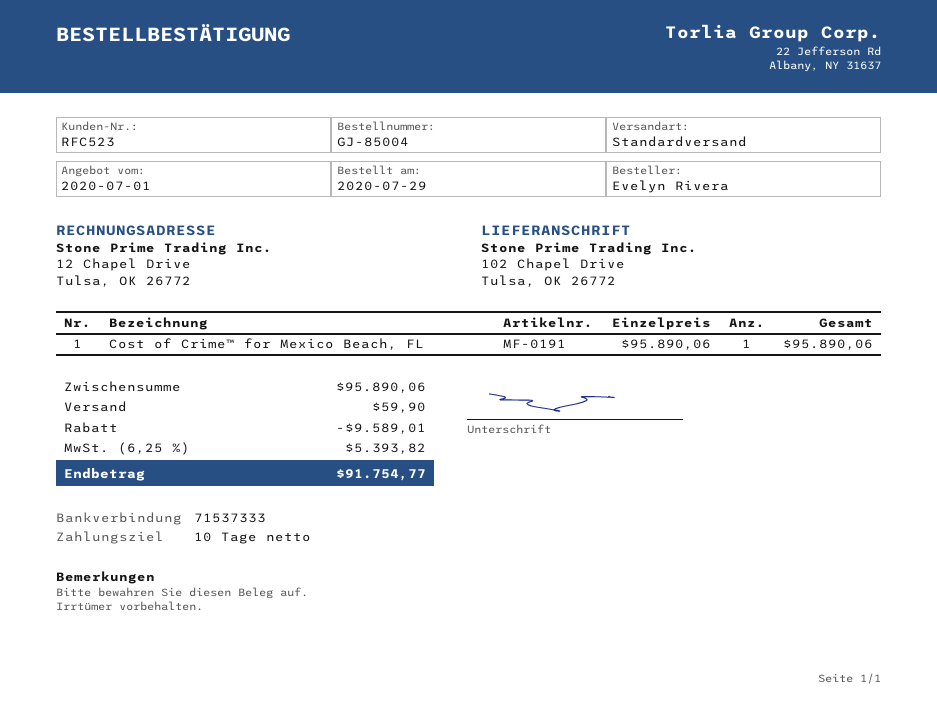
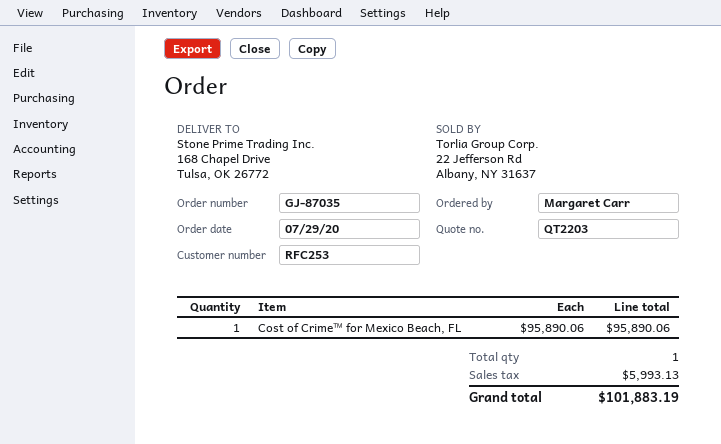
order number: GJ-85004 -> GJ-87035
customer number: RFC523 -> RFC253
ordered by: Evelyn Rivera -> Margaret Carr
ship to: 102 Chapel Drive, Tulsa, OK 26772 -> 168 Chapel Drive, Tulsa, OK 26772
discount: 9589.01 -> none
shipping: 59.90 -> none
tax: 5393.82 -> 5993.13
total: 91754.77 -> 101883.19

